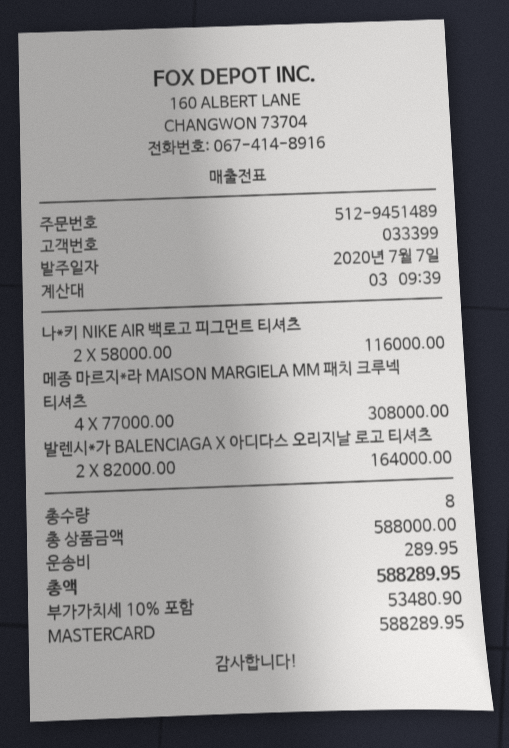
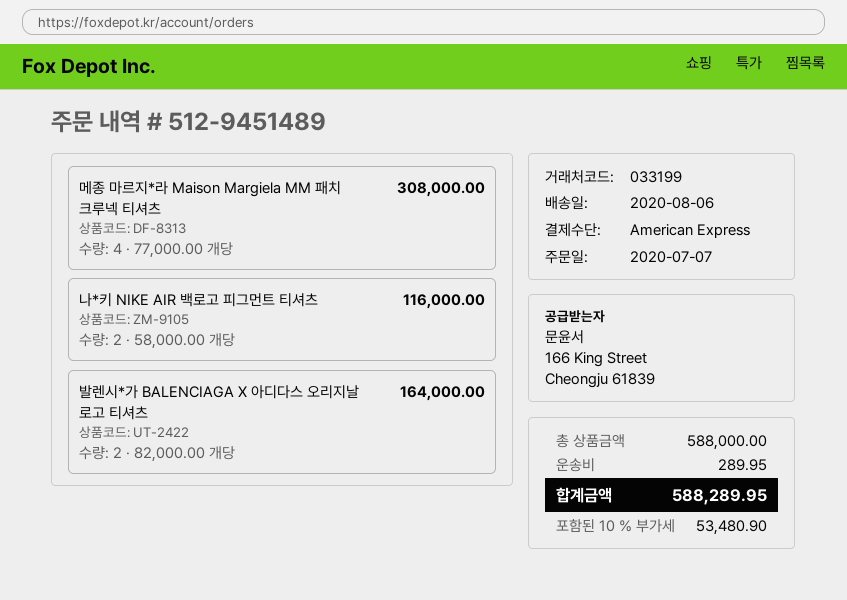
customer number: 033399 -> 033199
payment method: Mastercard -> American Express

